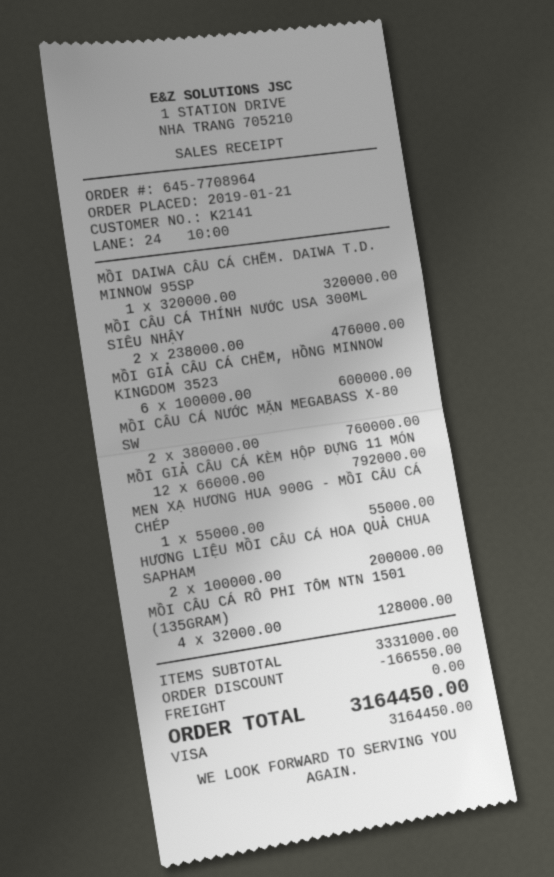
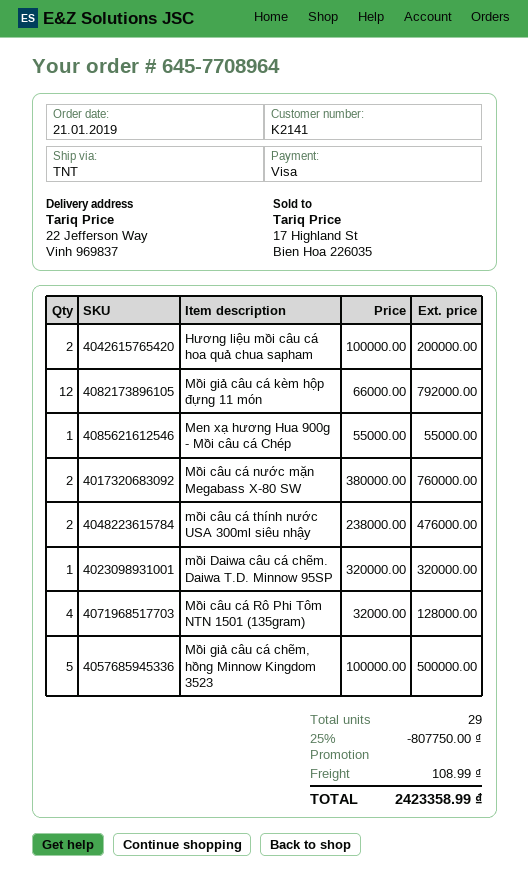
MỒI GIẢ CÂU CÁ CHẼM, HỒNG MINNOW KINGDOM 3523: 6 x 100000.00 = 600000.00 -> 5 x 100000.00 = 500000.00
discount: 166550.00 -> 807750.00
shipping: 0.00 -> 108.99
total: 3164450.00 -> 2423358.99

